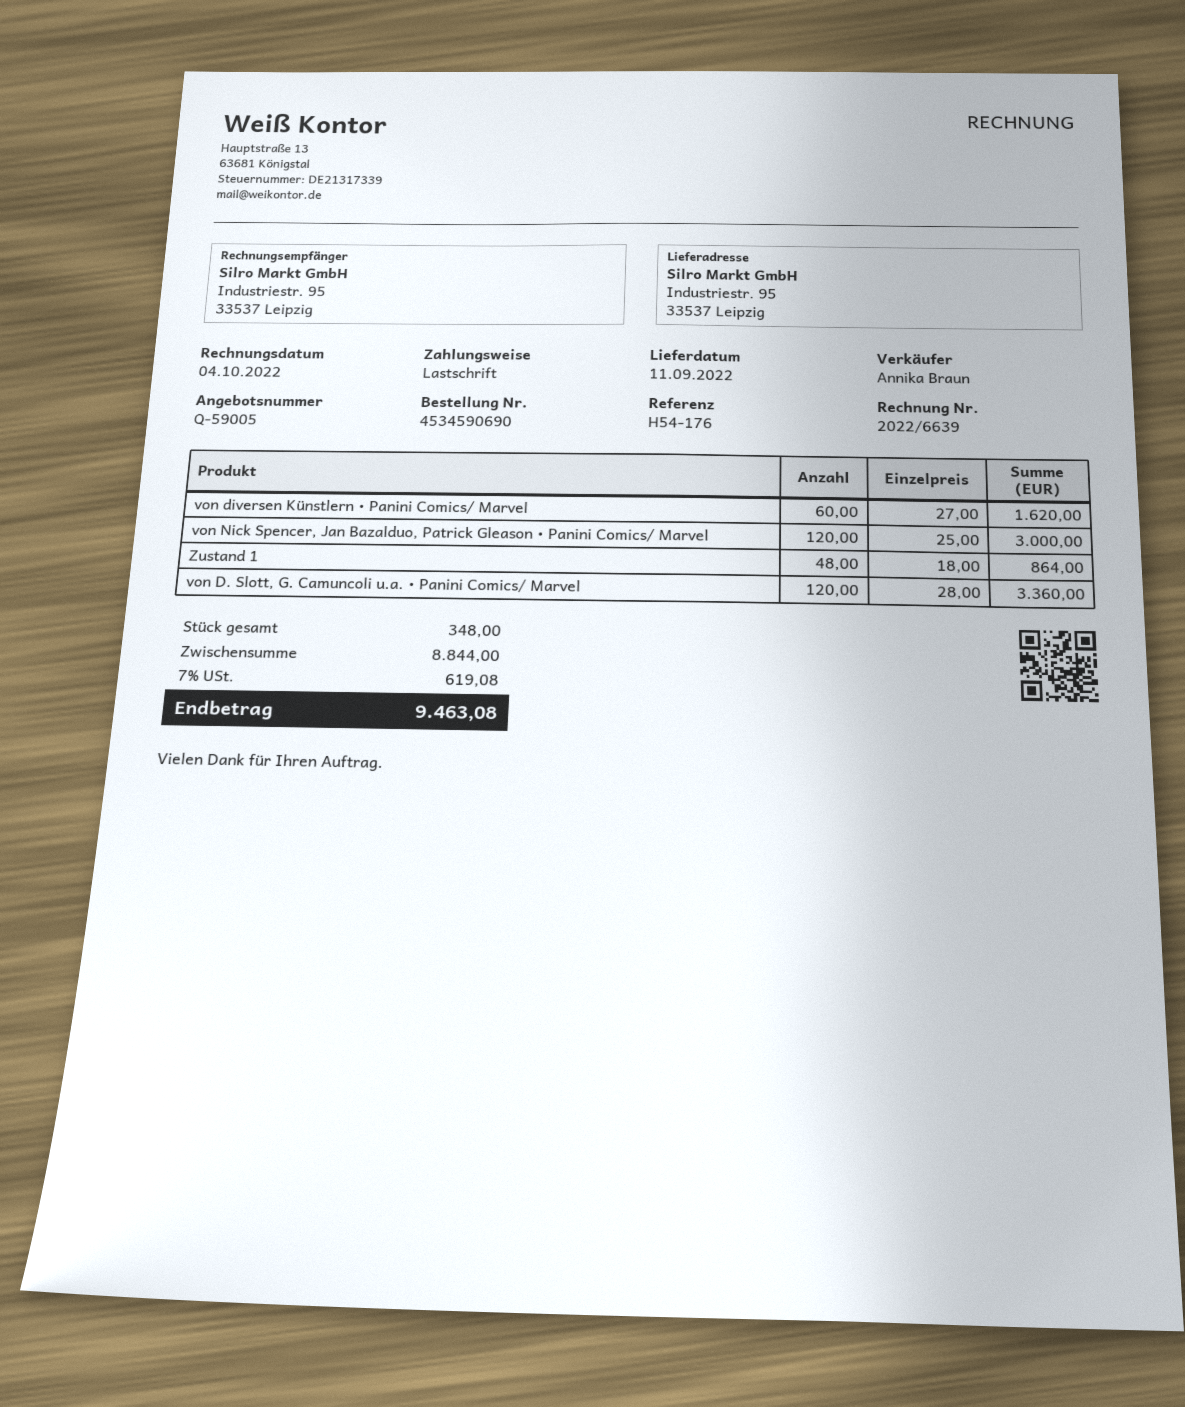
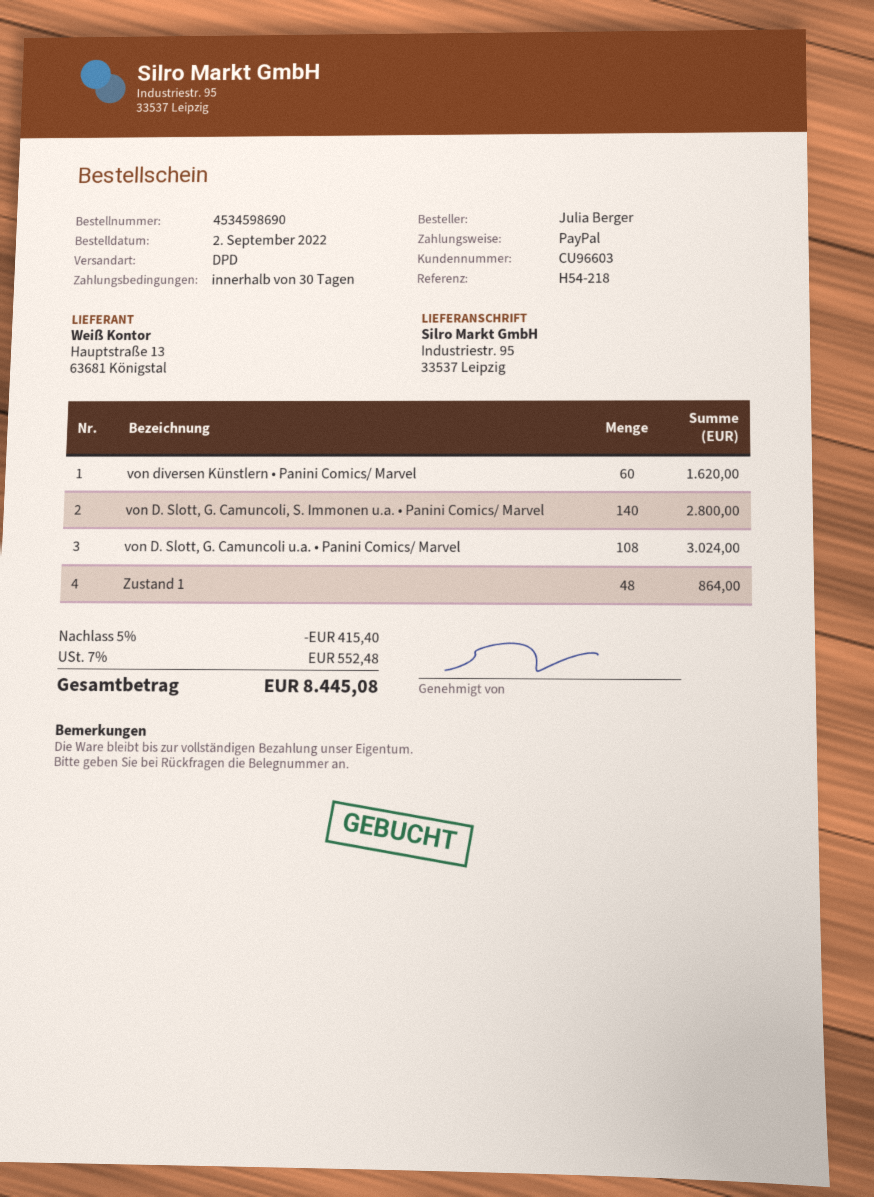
order number: 4534590690 -> 4534598690
reference: H54-176 -> H54-218
payment method: direct debit -> PayPal
von Nick Spencer, Jan Bazalduo, Patrick Gleason • Panini Comics/ Marvel: 120 for 3000.00 -> none
von D. Slott, G. Camuncoli u.a. • Panini Comics/ Marvel: 120 for 3360.00 -> 108 for 3024.00
von D. Slott, G. Camuncoli, S. Immonen u.a. • Panini Comics/ Marvel: none -> 140 for 2800.00
discount: none -> 5% = 415.40
tax: 7% = 619.08 -> 7% = 552.48
total: 9463.08 -> 8445.08

